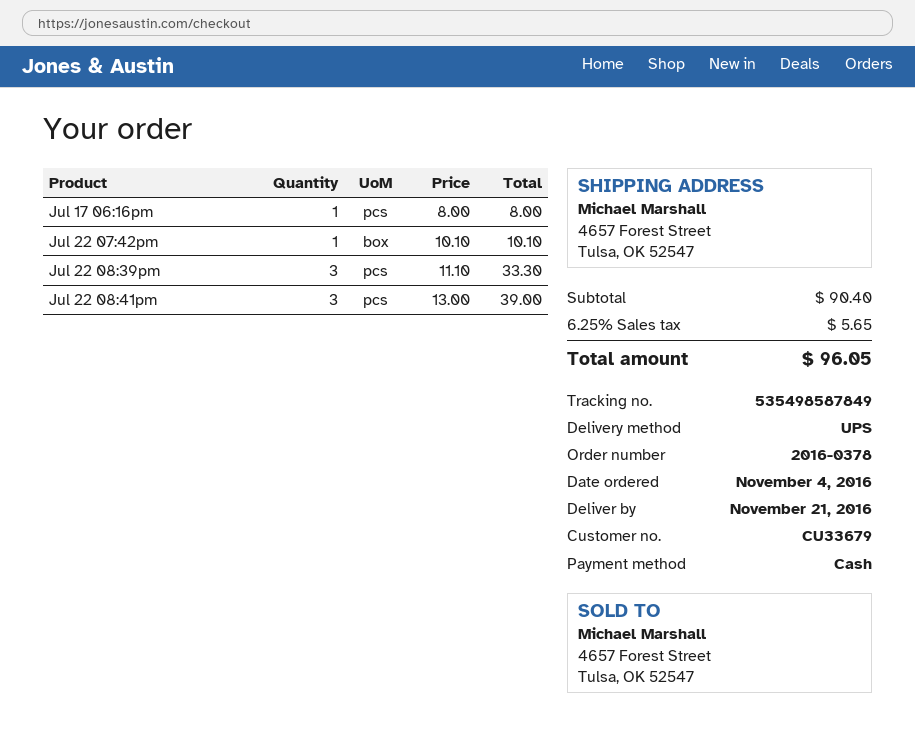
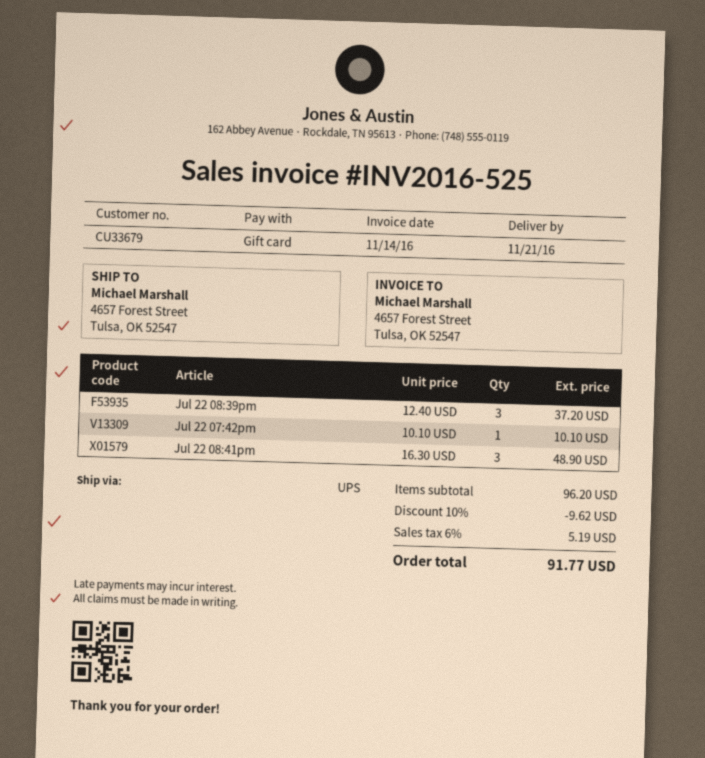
payment method: cash -> gift card
Jul 17 06:16pm: 1 x 8.00 = 8.00 -> none
Jul 22 08:39pm: 3 x 11.10 = 33.30 -> 3 x 12.40 = 37.20
Jul 22 08:41pm: 3 x 13.00 = 39.00 -> 3 x 16.30 = 48.90
subtotal: 90.40 -> 96.20
discount: none -> 10% = 9.62
tax: 6.25% = 5.65 -> 6% = 5.19
total: 96.05 -> 91.77

